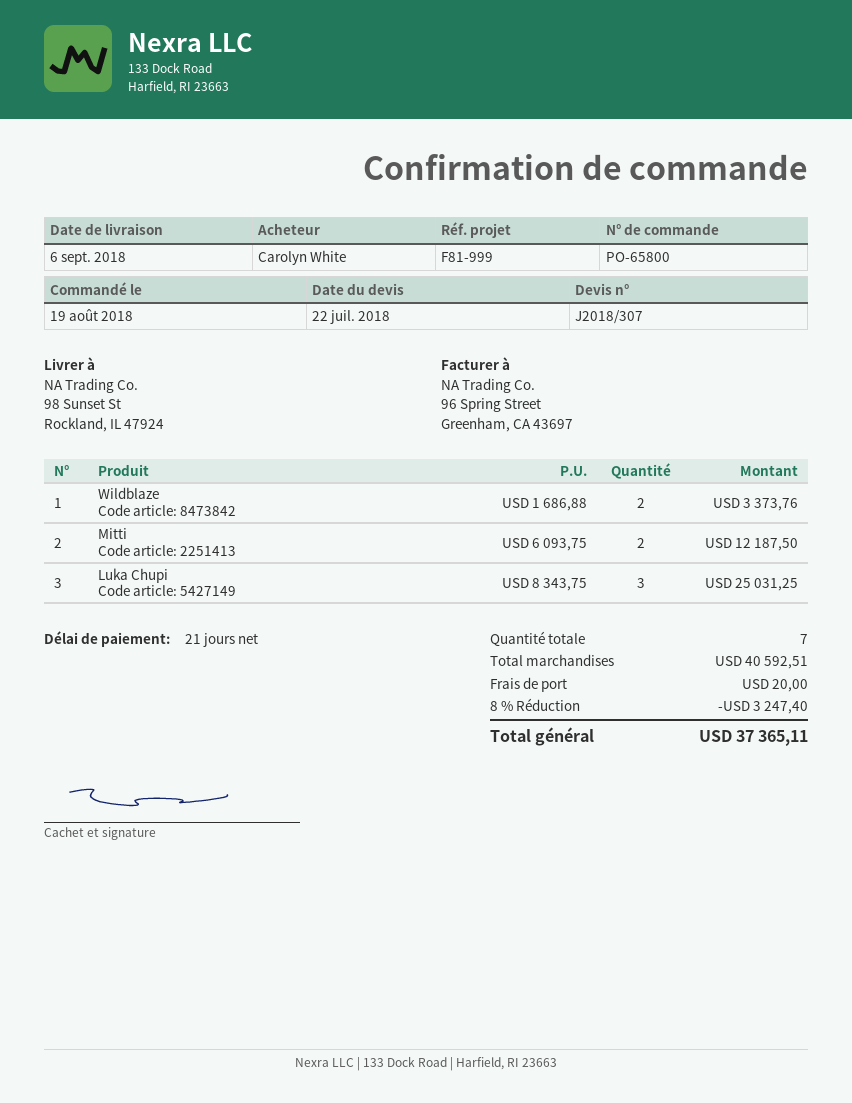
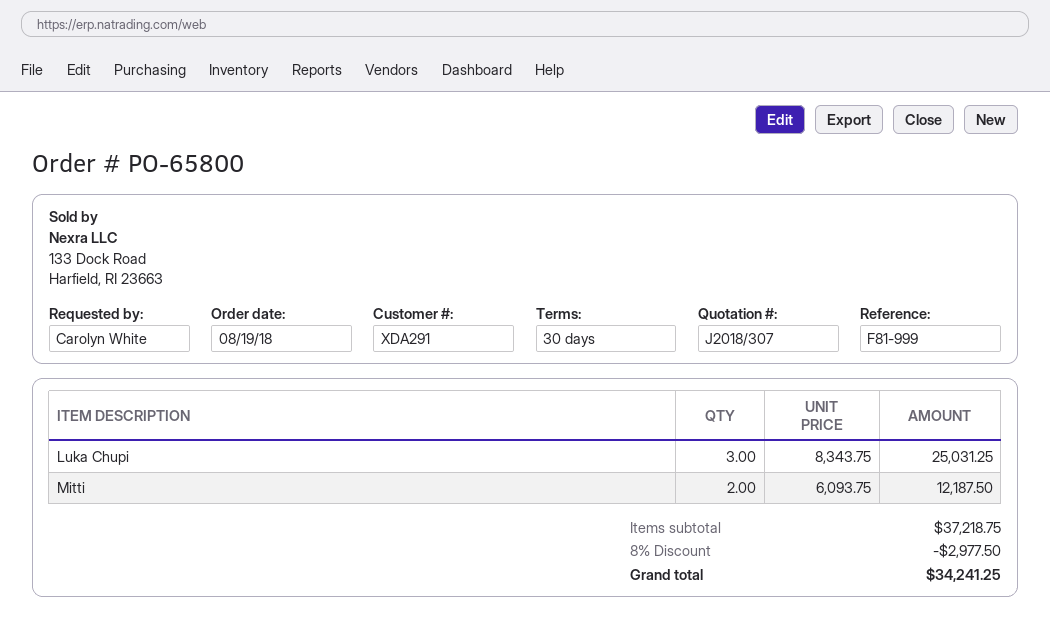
payment terms: 21 days -> 30 days
Wildblaze: 2 x 1686.88 = 3373.76 -> none
subtotal: 40592.51 -> 37218.75
discount: 8% = 3247.40 -> 8% = 2977.50
shipping: 20.00 -> none
total: 37365.11 -> 34241.25

